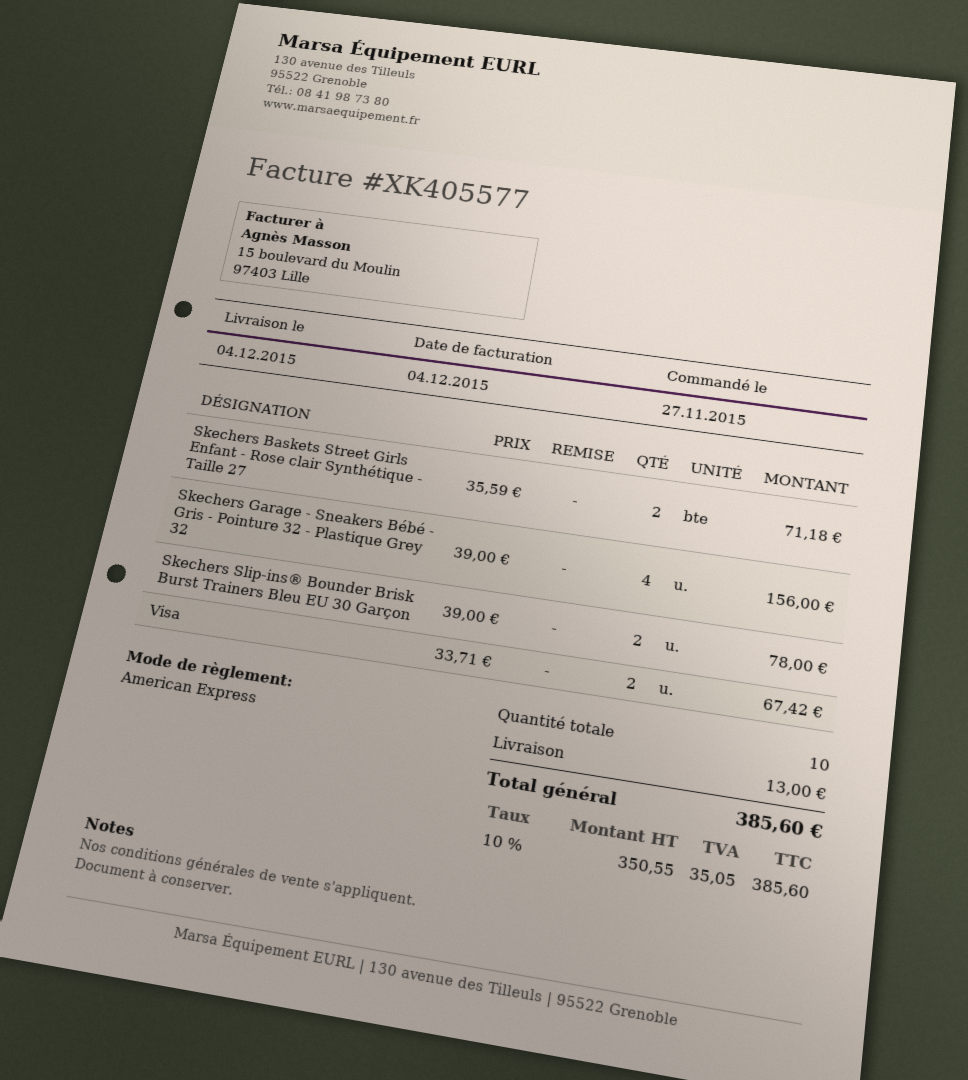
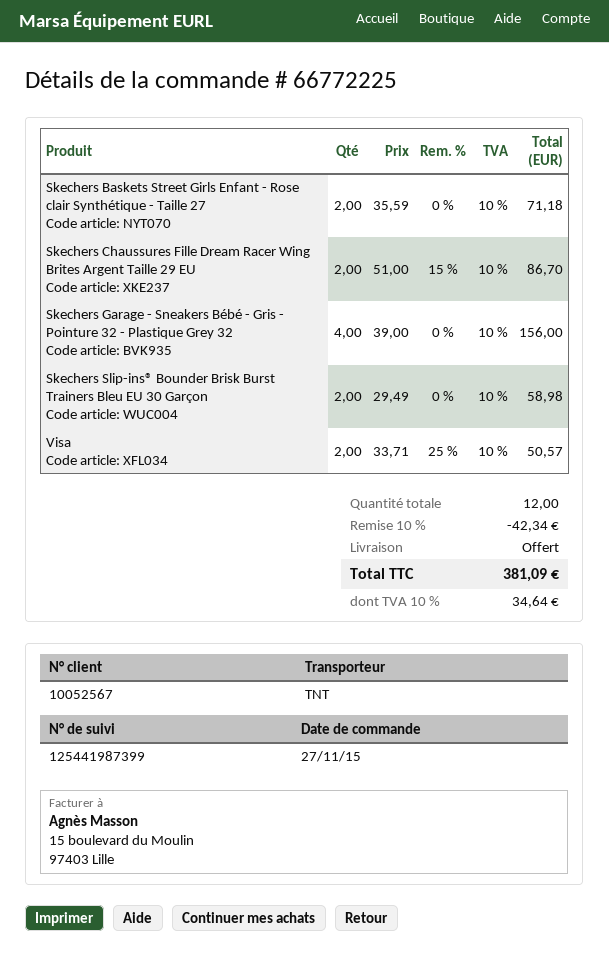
Skechers Slip-ins® Bounder Brisk Burst Trainers Bleu EU 30 Garçon: 2 x 39.00 = 78.00 -> 2 x 29.49 = 58.98
Visa: 2 x 33.71 = 67.42 -> 2 x 33.71 - 25% = 50.57
Skechers Chaussures Fille Dream Racer Wing Brites Argent Taille 29 EU: none -> 2 x 51.00 - 15% = 86.70
total quantity: 10 -> 12
discount: none -> 10% = 42.34
shipping: 13.00 -> 0.00
tax: 10% = 35.05 -> 10% = 34.64
total: 385.60 -> 381.09

